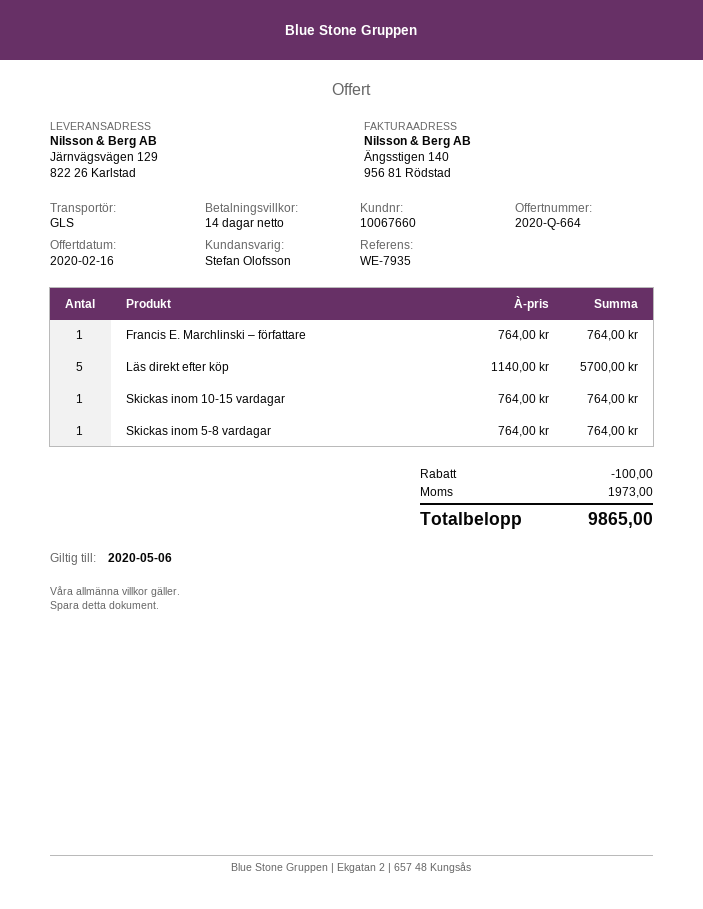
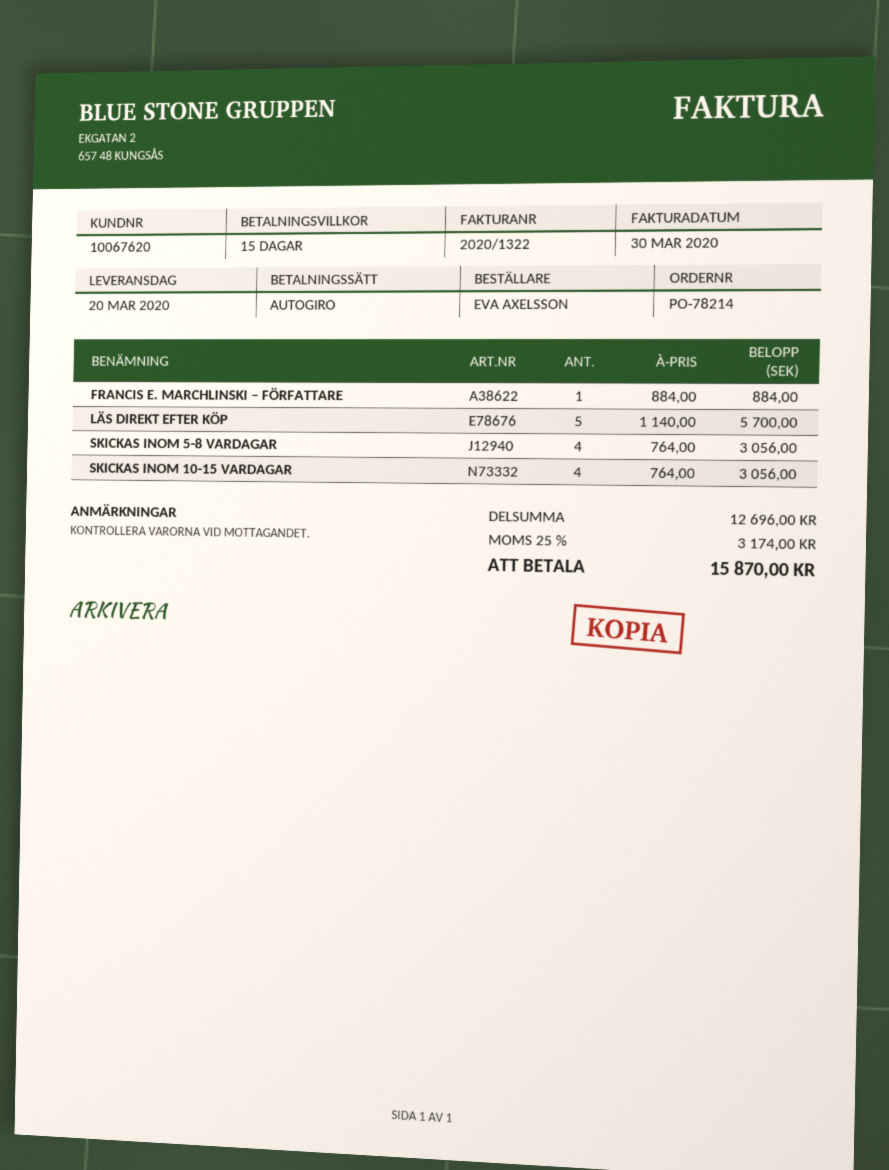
payment terms: 14 days -> 15 days
customer number: 10067660 -> 10067620
Francis E. Marchlinski – författare: 1 x 764.00 = 764.00 -> 1 x 884.00 = 884.00
Skickas inom 10-15 vardagar: 1 x 764.00 = 764.00 -> 4 x 764.00 = 3056.00
Skickas inom 5-8 vardagar: 1 x 764.00 = 764.00 -> 4 x 764.00 = 3056.00
discount: 100.00 -> none
tax: 1973.00 -> 3174.00
total: 9865.00 -> 15870.00

